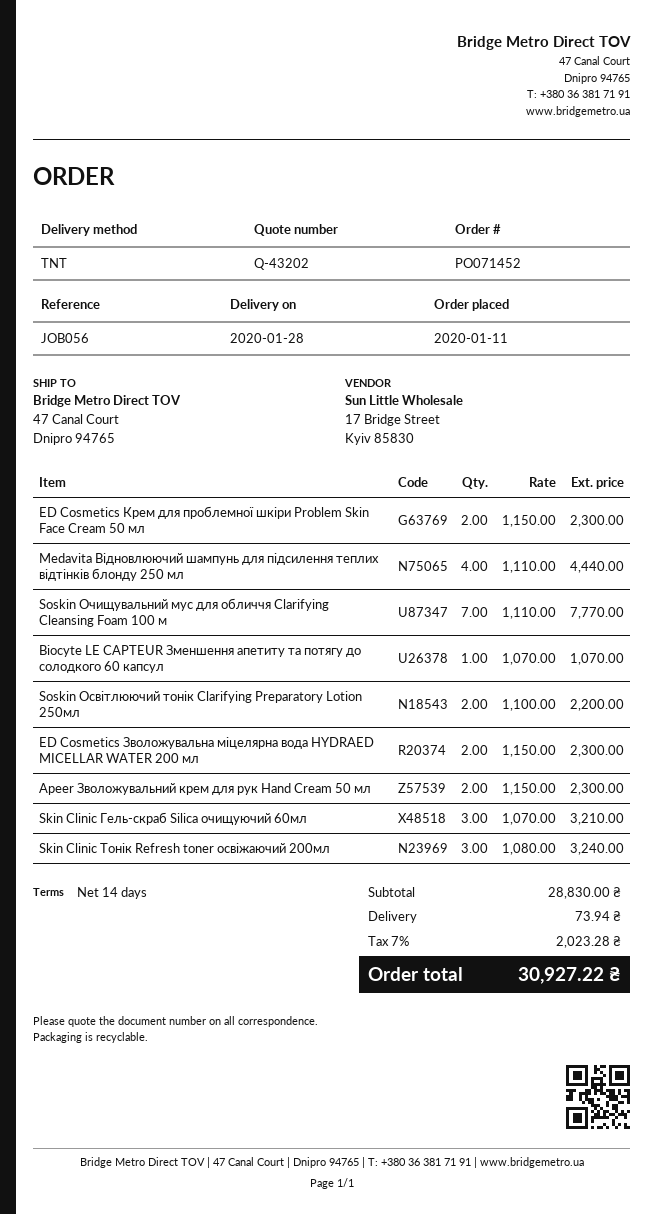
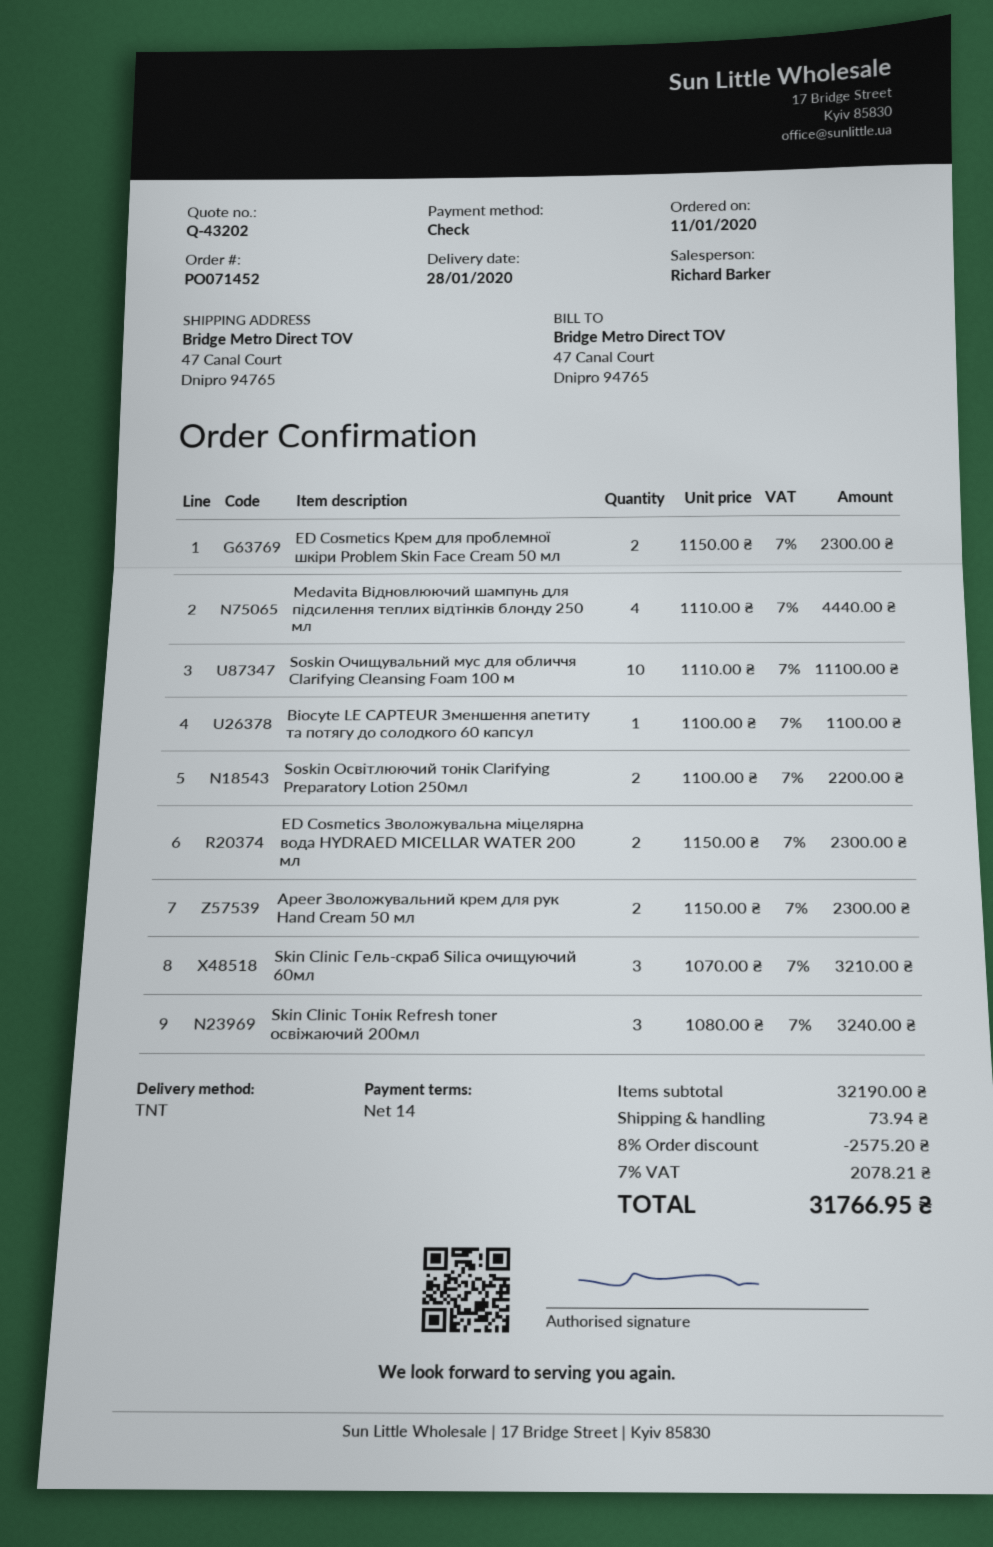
Soskin Очищувальний мус для обличчя Clarifying Cleansing Foam 100 м: 7 x 1110.00 = 7770.00 -> 10 x 1110.00 = 11100.00
Biocyte LE CAPTEUR Зменшення апетиту та потягу до солодкого 60 капсул: 1 x 1070.00 = 1070.00 -> 1 x 1100.00 = 1100.00
subtotal: 28830.00 -> 32190.00
discount: none -> 8% = 2575.20
tax: 7% = 2023.28 -> 7% = 2078.21
total: 30927.22 -> 31766.95

